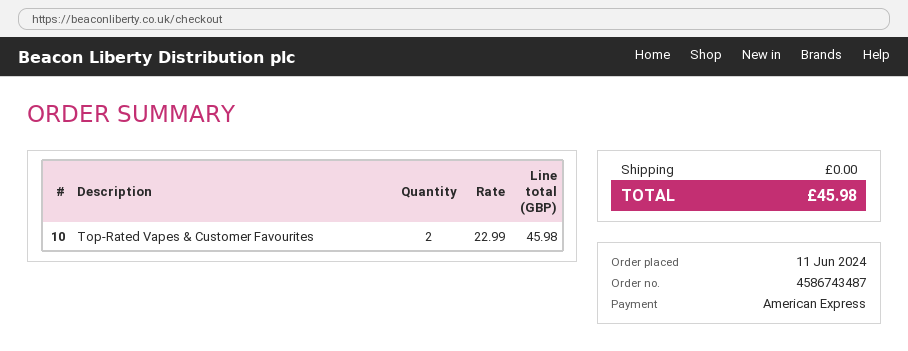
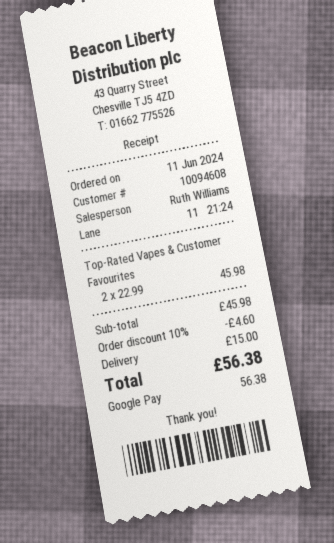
payment method: American Express -> Google Pay
discount: none -> 10% = 4.60
shipping: 0.00 -> 15.00
total: 45.98 -> 56.38

